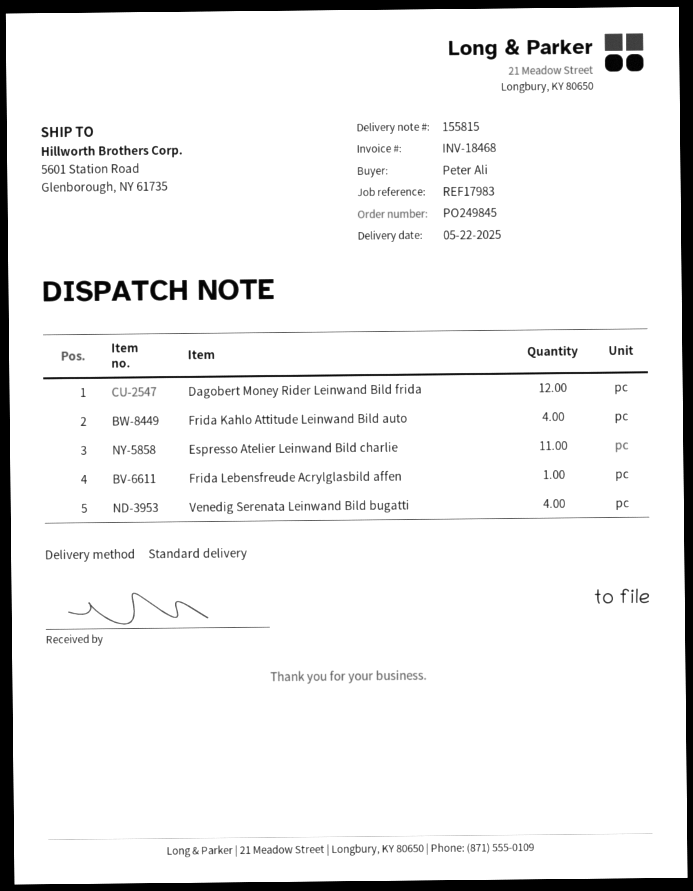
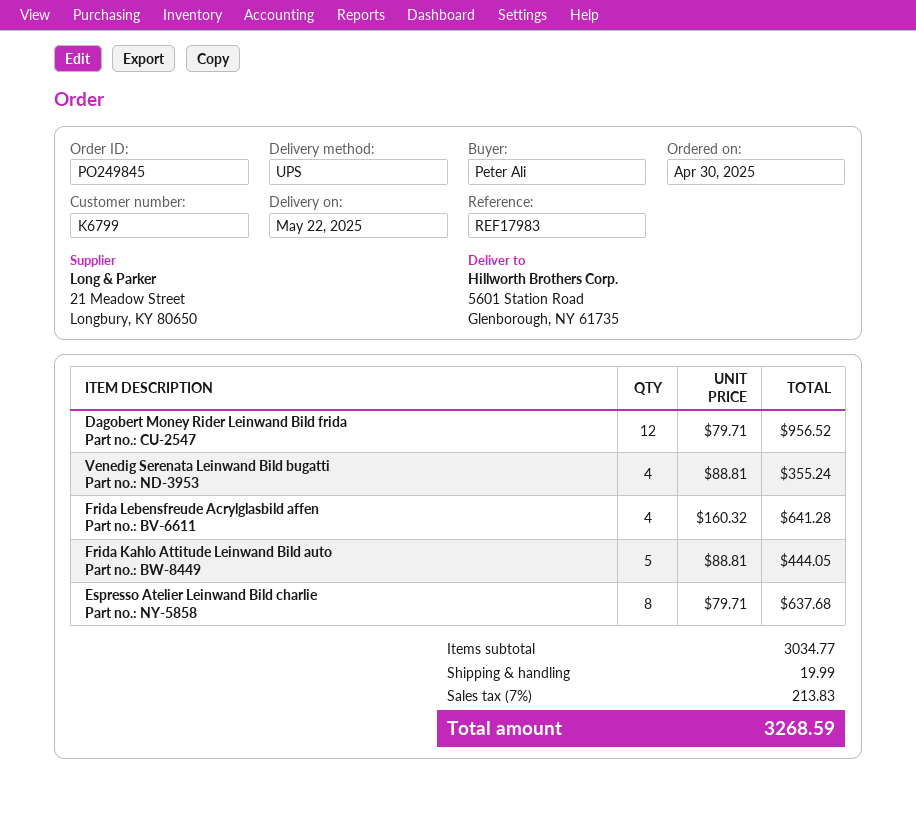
shipping method: standard -> UPS
Frida Kahlo Attitude Leinwand Bild auto: 4 -> 5
Espresso Atelier Leinwand Bild charlie: 11 -> 8
Frida Lebensfreude Acrylglasbild affen: 1 -> 4

